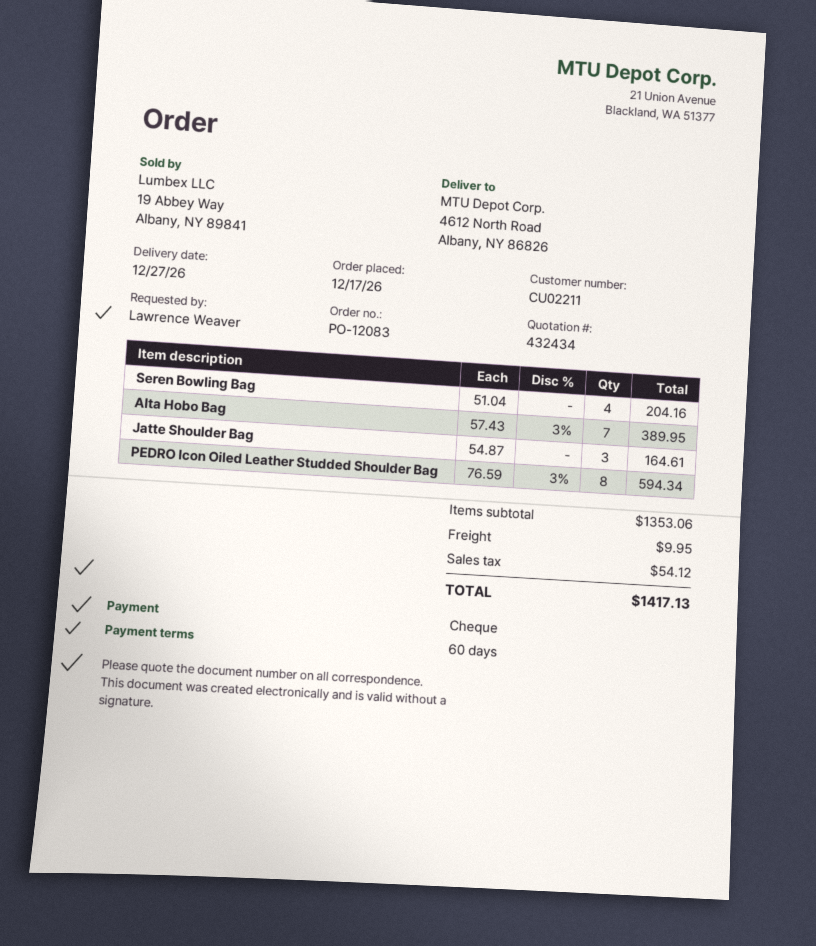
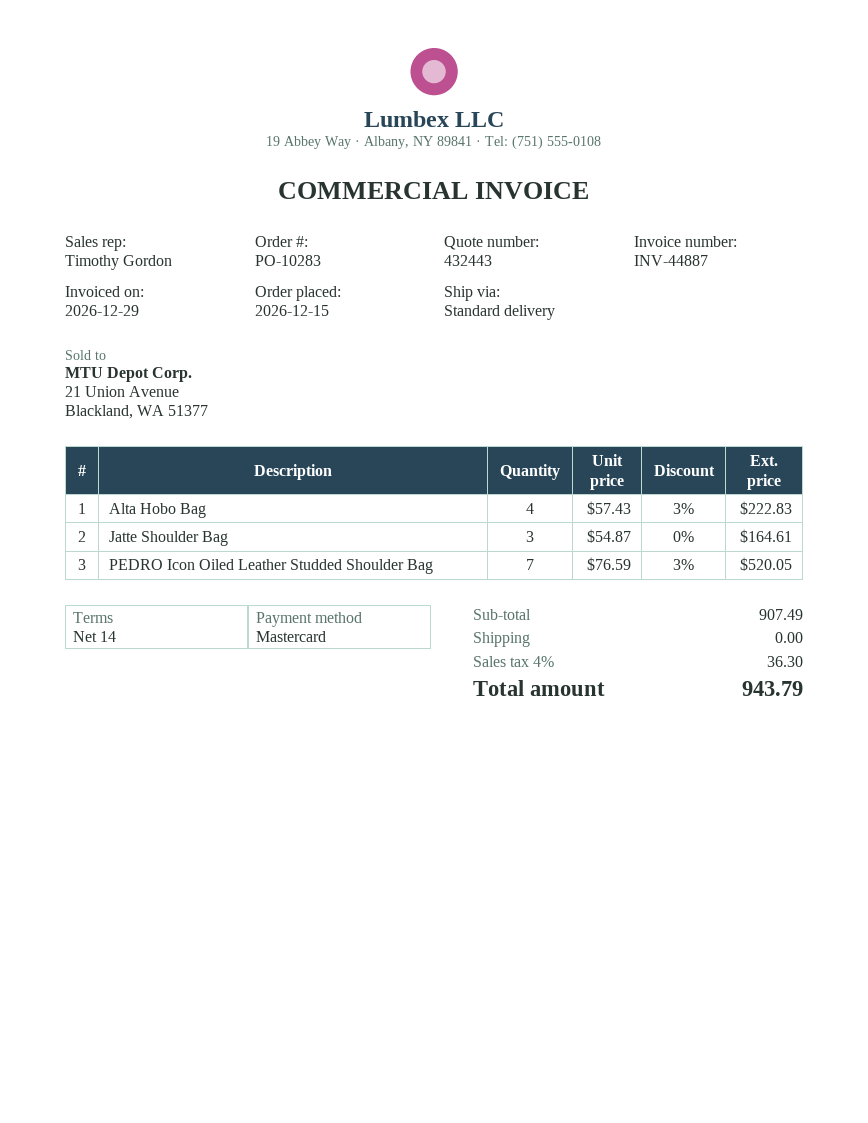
quote number: 432434 -> 432443
order number: PO-12083 -> PO-10283
order date: 2026-12-17 -> 2026-12-15
payment terms: 60 days -> 14 days
payment method: cheque -> Mastercard
Seren Bowling Bag: 4 x 51.04 = 204.16 -> none
Alta Hobo Bag: 7 x 57.43 - 3% = 389.95 -> 4 x 57.43 - 3% = 222.83
PEDRO Icon Oiled Leather Studded Shoulder Bag: 8 x 76.59 - 3% = 594.34 -> 7 x 76.59 - 3% = 520.05
subtotal: 1353.06 -> 907.49
shipping: 9.95 -> 0.00
tax: 54.12 -> 36.30
total: 1417.13 -> 943.79

